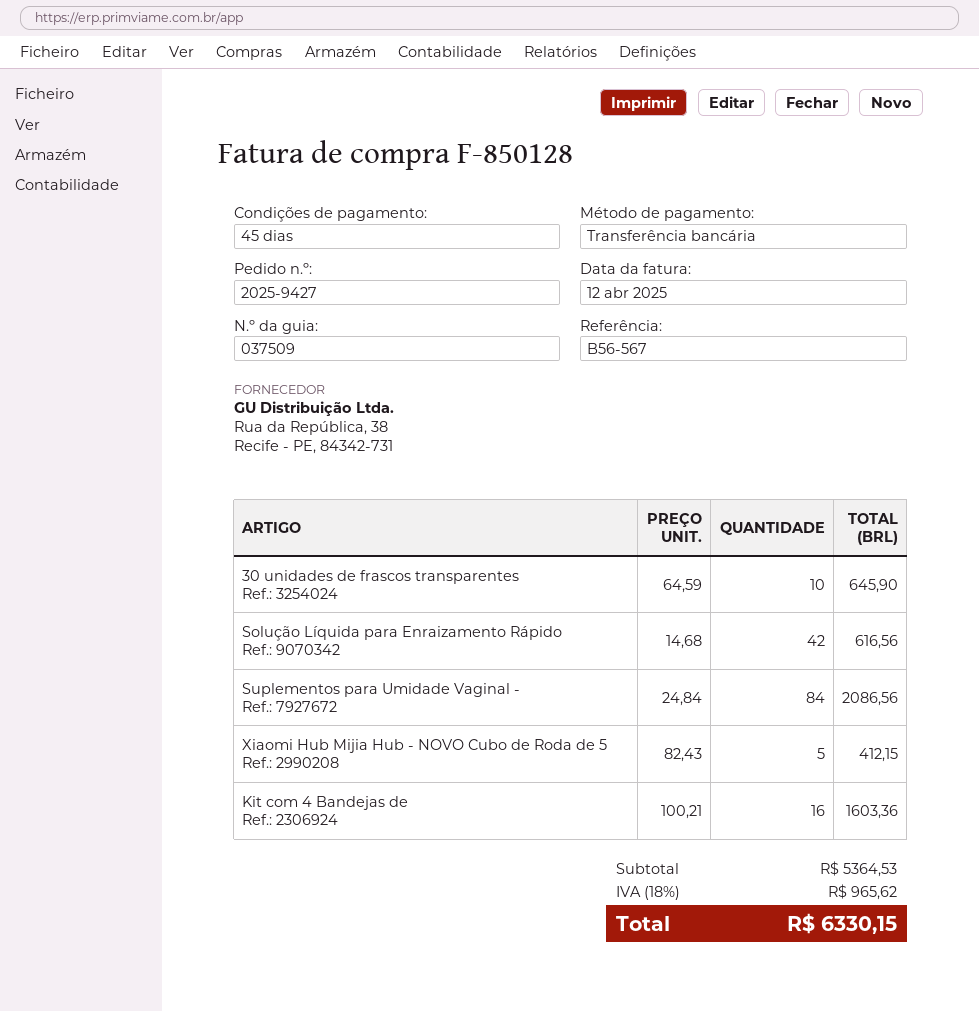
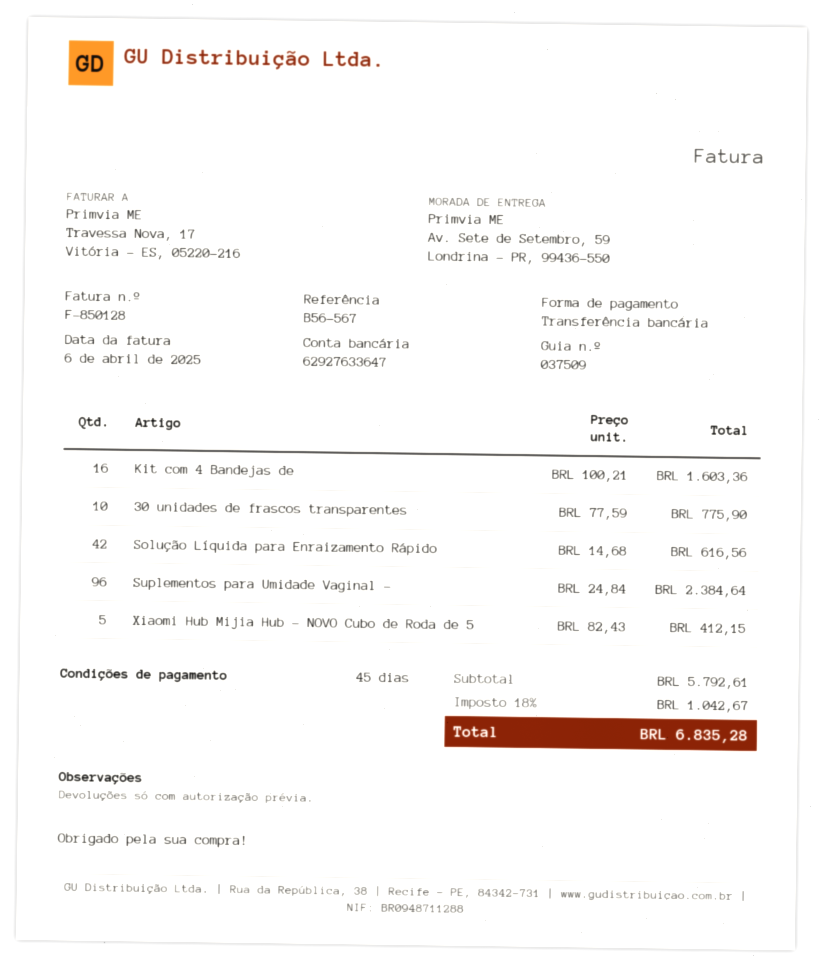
invoice date: 2025-04-12 -> 2025-04-06
30 unidades de frascos transparentes: 10 x 64.59 = 645.90 -> 10 x 77.59 = 775.90
Suplementos para Umidade Vaginal -: 84 x 24.84 = 2086.56 -> 96 x 24.84 = 2384.64
subtotal: 5364.53 -> 5792.61
tax: 18% = 965.62 -> 18% = 1042.67
total: 6330.15 -> 6835.28

